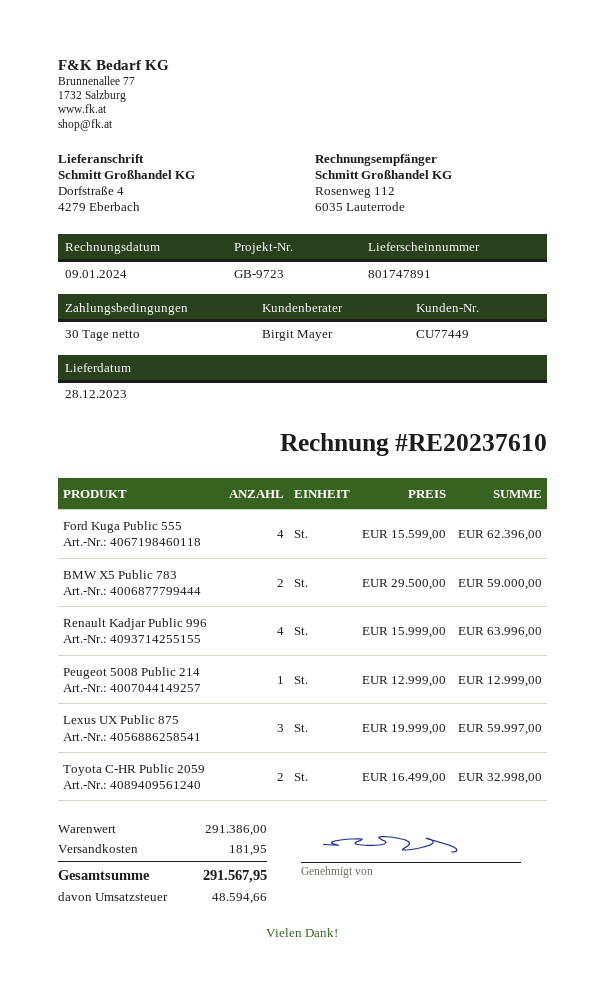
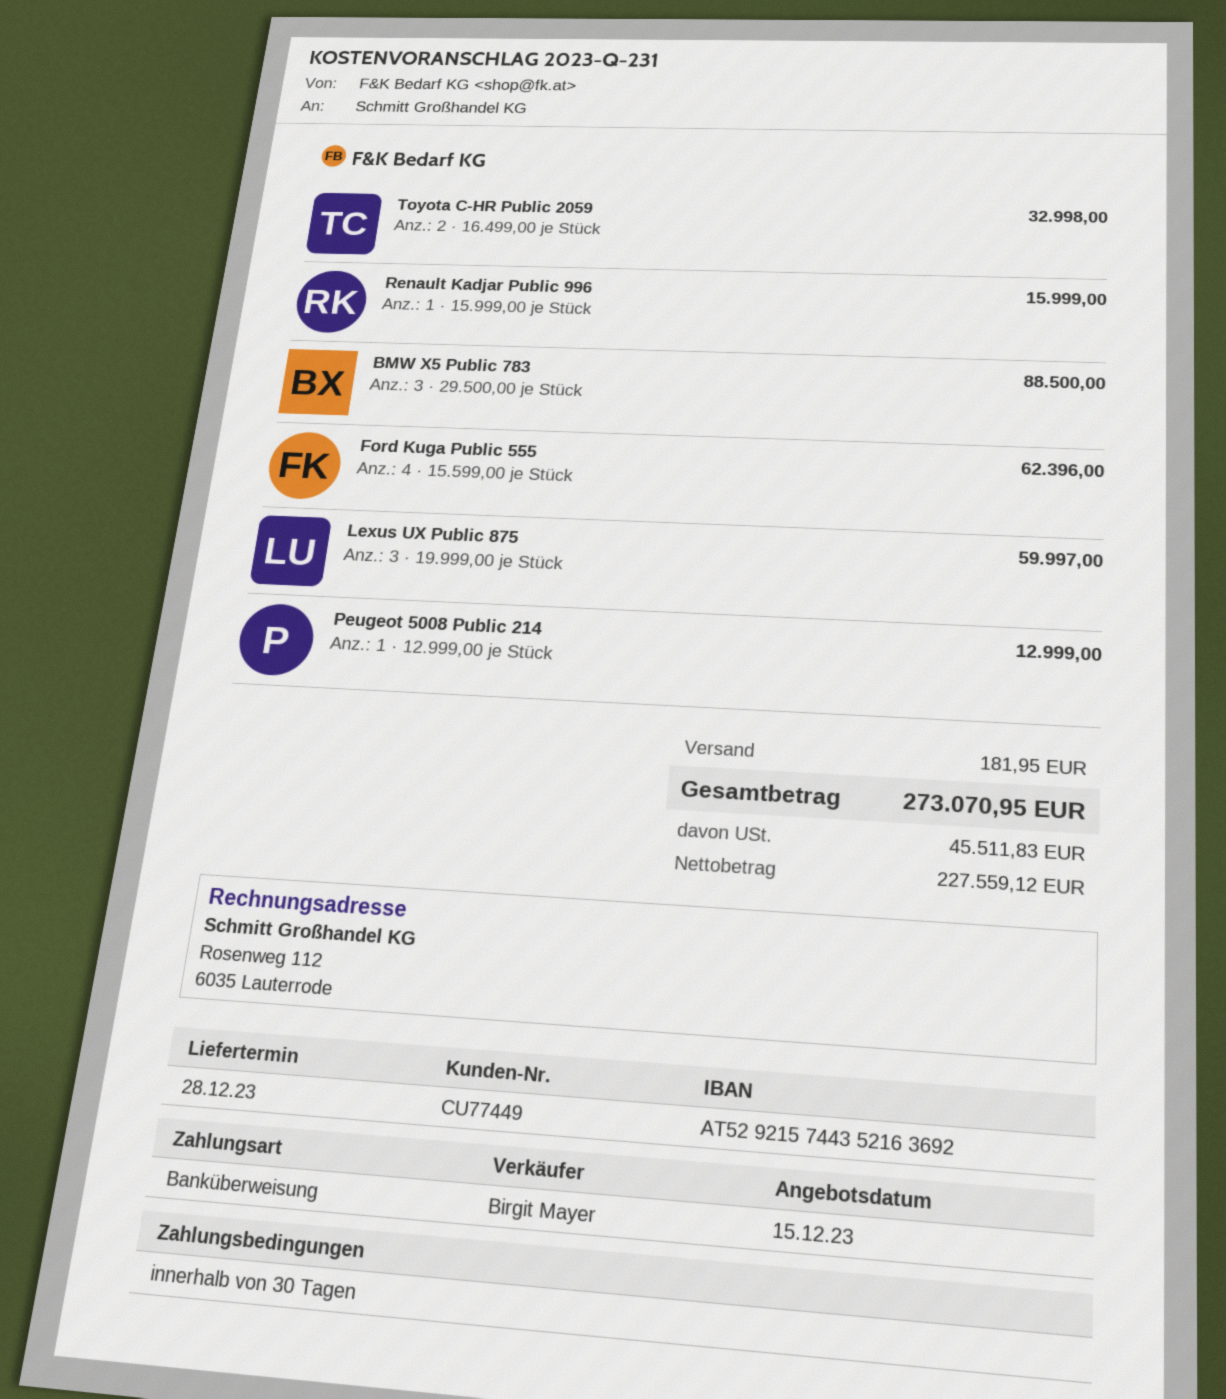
BMW X5 Public 783: 2 x 29500.00 = 59000.00 -> 3 x 29500.00 = 88500.00
Renault Kadjar Public 996: 4 x 15999.00 = 63996.00 -> 1 x 15999.00 = 15999.00
tax: 48594.66 -> 45511.83
total: 291567.95 -> 273070.95

